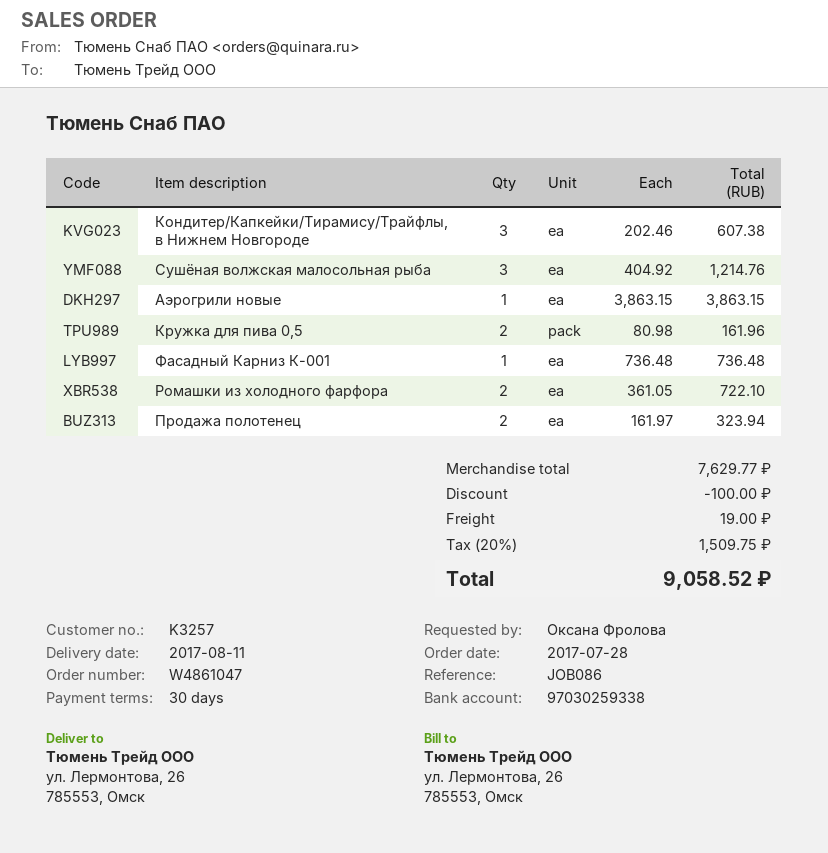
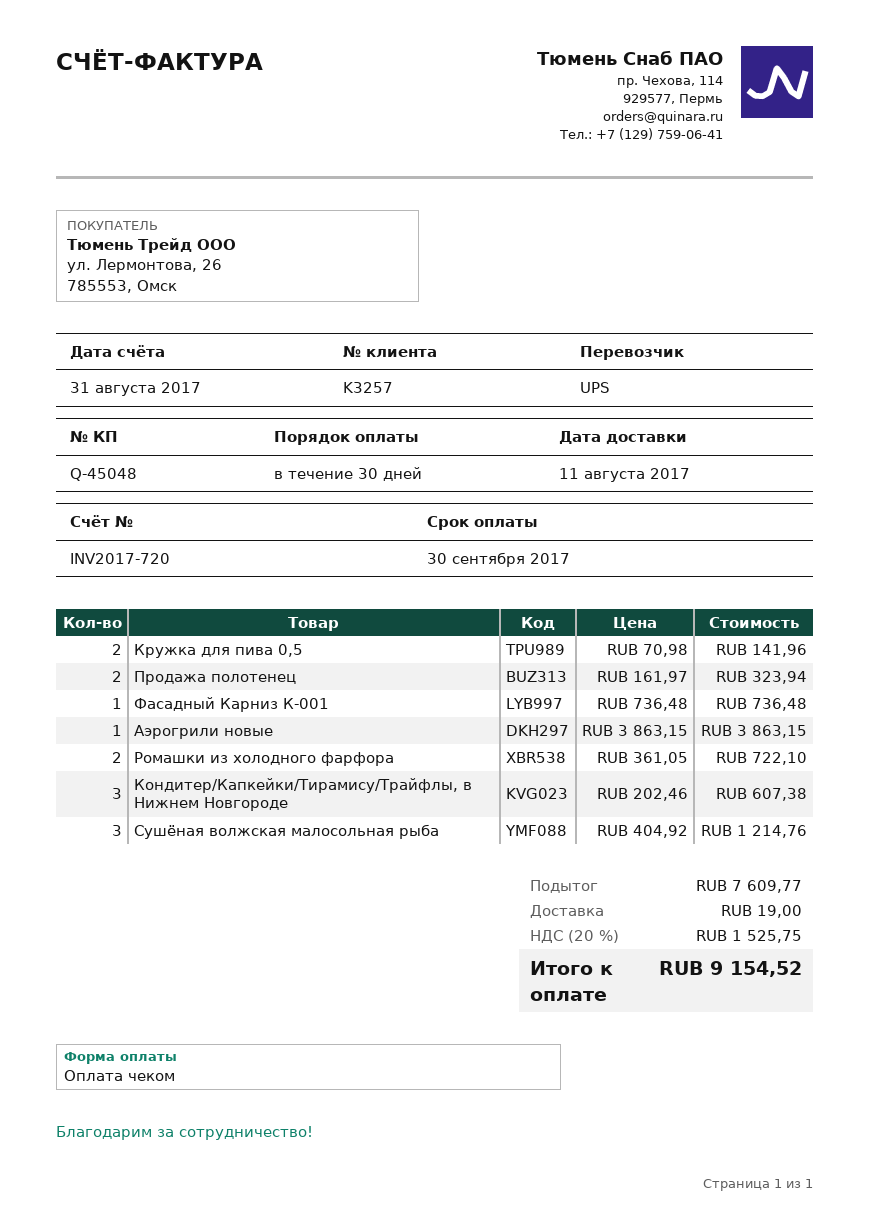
Кружка для пива 0,5: 2 x 80.98 = 161.96 -> 2 x 70.98 = 141.96
subtotal: 7629.77 -> 7609.77
discount: 100.00 -> none
tax: 20% = 1509.75 -> 20% = 1525.75
total: 9058.52 -> 9154.52

